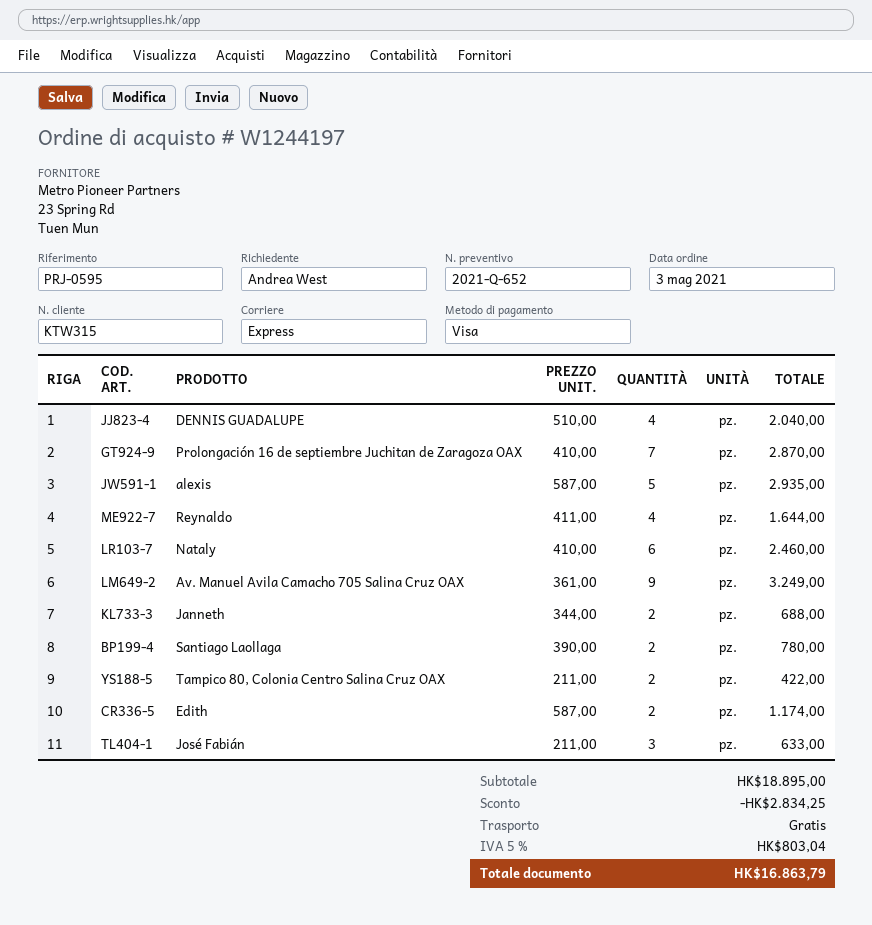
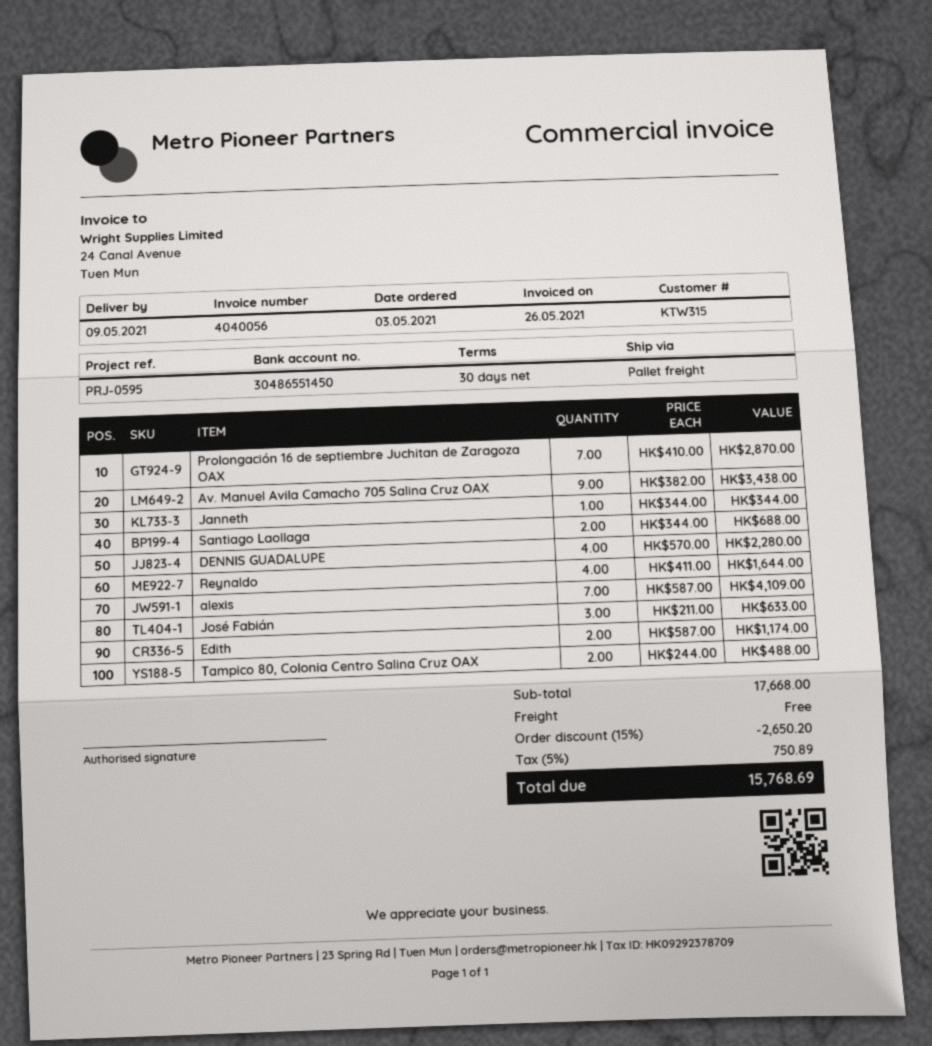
shipping method: express -> pallet freight
DENNIS GUADALUPE: 4 x 510.00 = 2040.00 -> 4 x 570.00 = 2280.00
alexis: 5 x 587.00 = 2935.00 -> 7 x 587.00 = 4109.00
Nataly: 6 x 410.00 = 2460.00 -> none
Av. Manuel Avila Camacho 705 Salina Cruz OAX: 9 x 361.00 = 3249.00 -> 9 x 382.00 = 3438.00
Janneth: 2 x 344.00 = 688.00 -> 1 x 344.00 = 344.00
Santiago Laollaga: 2 x 390.00 = 780.00 -> 2 x 344.00 = 688.00
Tampico 80, Colonia Centro Salina Cruz OAX: 2 x 211.00 = 422.00 -> 2 x 244.00 = 488.00
subtotal: 18895.00 -> 17668.00
discount: 2834.25 -> 2650.20
tax: 5% = 803.04 -> 5% = 750.89
total: 16863.79 -> 15768.69

